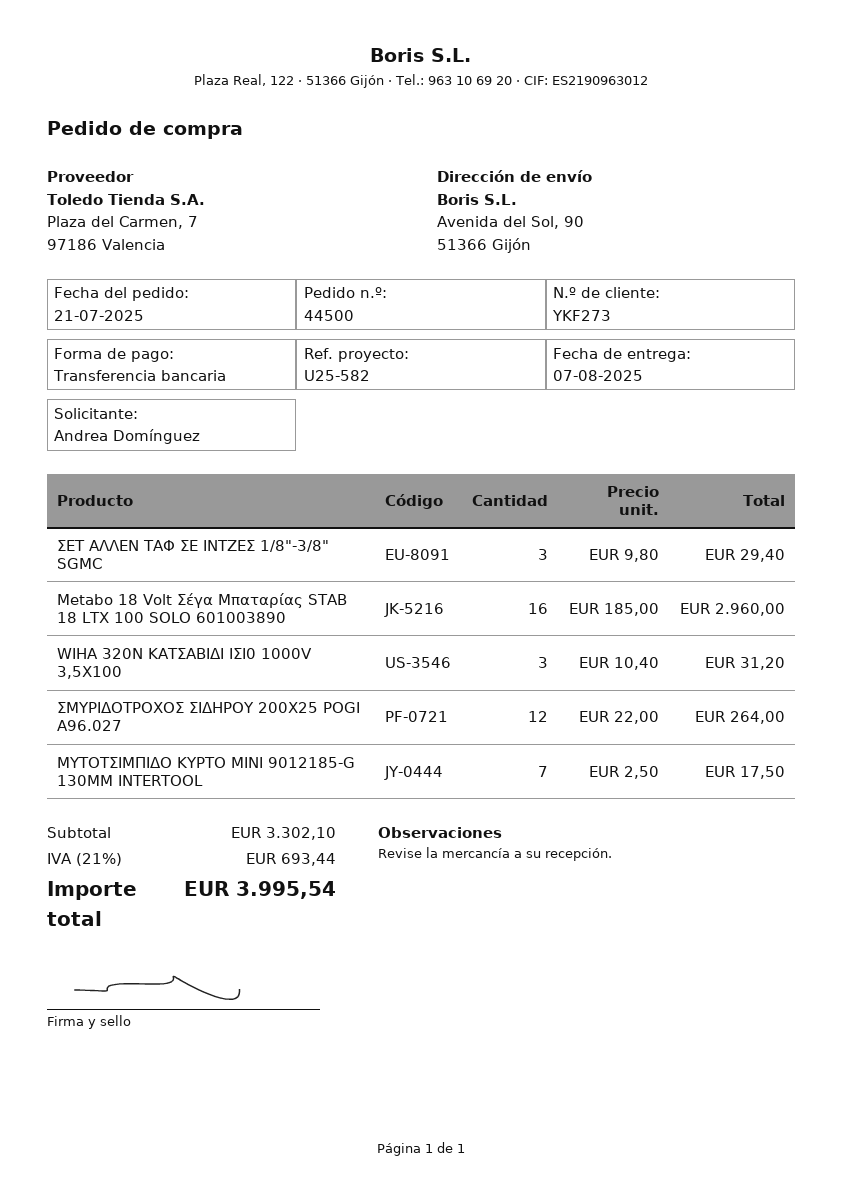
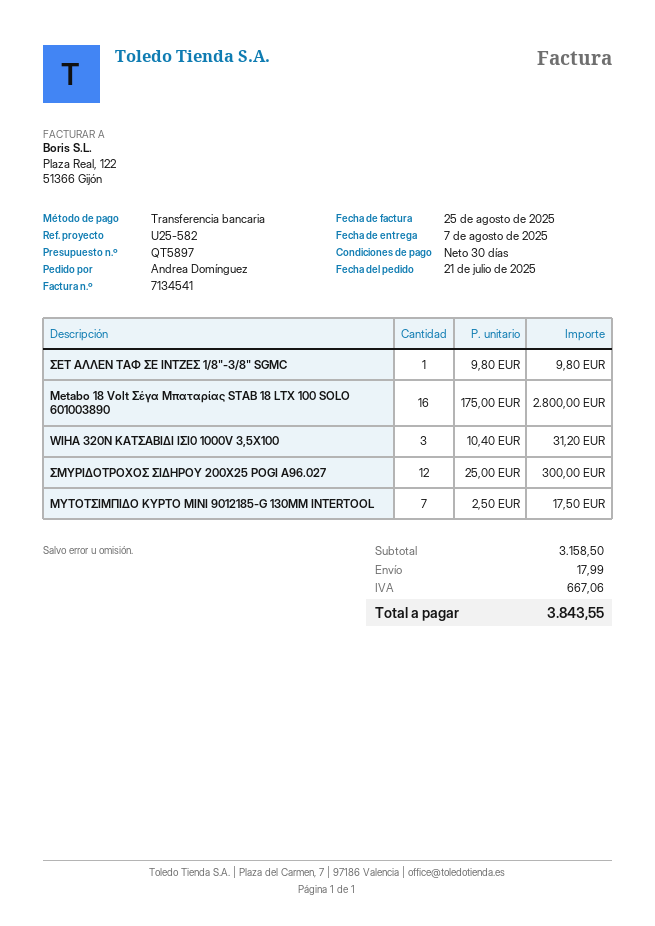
ΣΕΤ ΑΛΛΕΝ ΤΑΦ ΣΕ ΙΝΤΖΕΣ 1/8"-3/8" SGMC: 3 x 9.80 = 29.40 -> 1 x 9.80 = 9.80
Metabo 18 Volt Σέγα Μπαταρίας STAB 18 LTX 100 SOLO 601003890: 16 x 185.00 = 2960.00 -> 16 x 175.00 = 2800.00
ΣΜΥΡΙΔΟΤΡΟΧΟΣ ΣΙΔΗΡΟΥ 200Χ25 POGI A96.027: 12 x 22.00 = 264.00 -> 12 x 25.00 = 300.00
subtotal: 3302.10 -> 3158.50
shipping: none -> 17.99
tax: 693.44 -> 667.06
total: 3995.54 -> 3843.55

